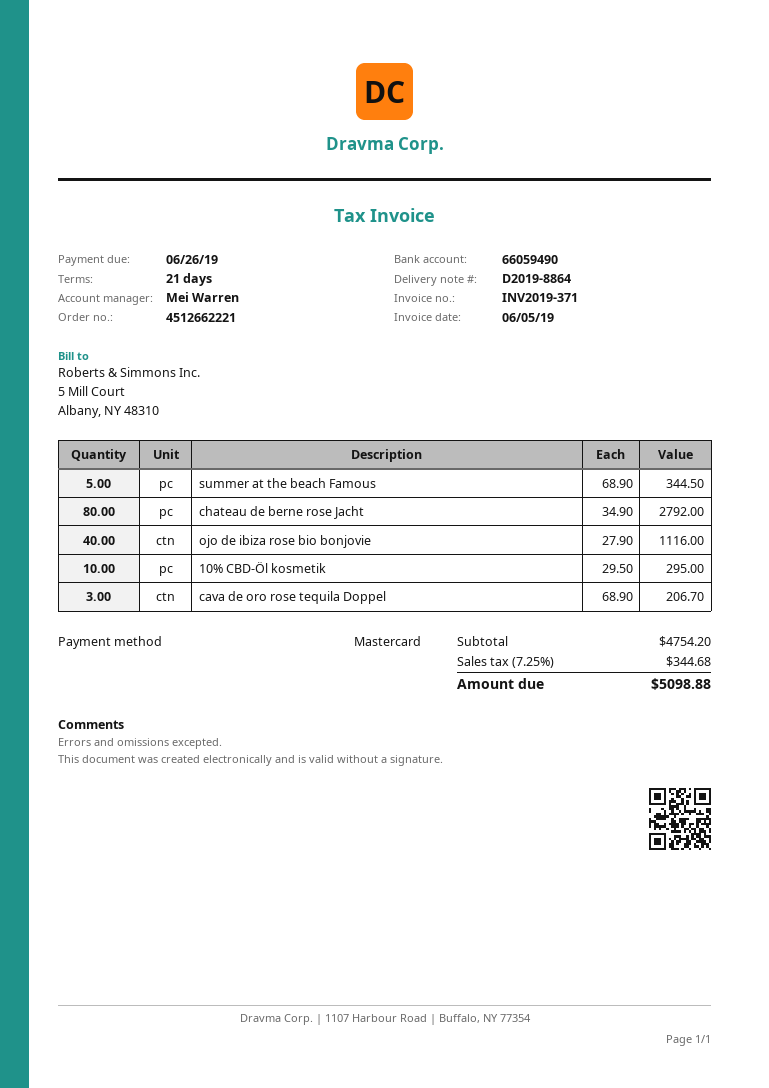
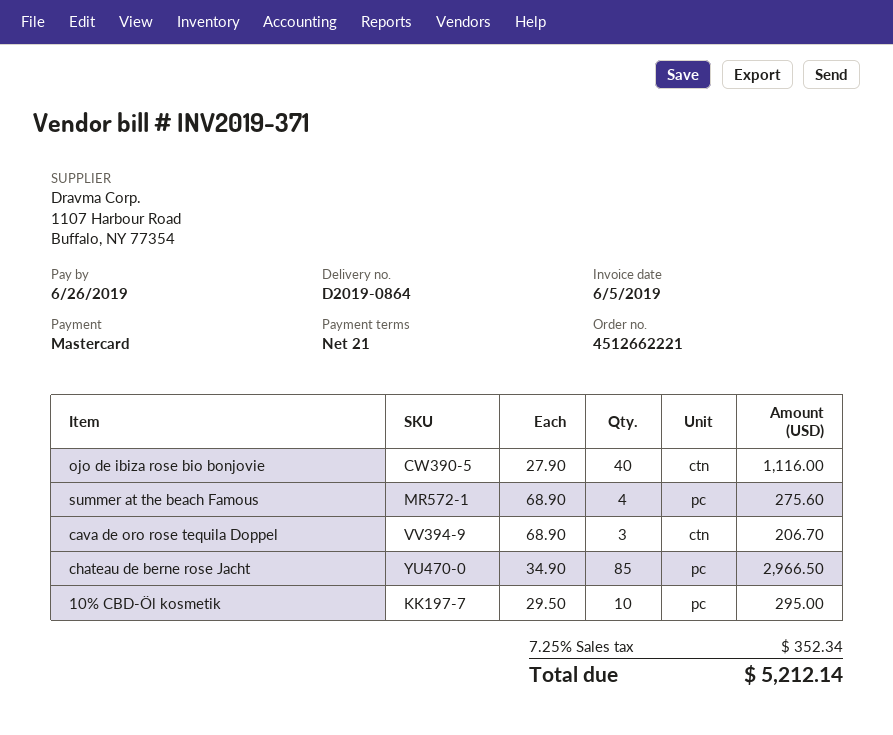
delivery note number: D2019-8864 -> D2019-0864
summer at the beach Famous: 5 x 68.90 = 344.50 -> 4 x 68.90 = 275.60
chateau de berne rose Jacht: 80 x 34.90 = 2792.00 -> 85 x 34.90 = 2966.50
tax: 7.25% = 344.68 -> 7.25% = 352.34
total: 5098.88 -> 5212.14

